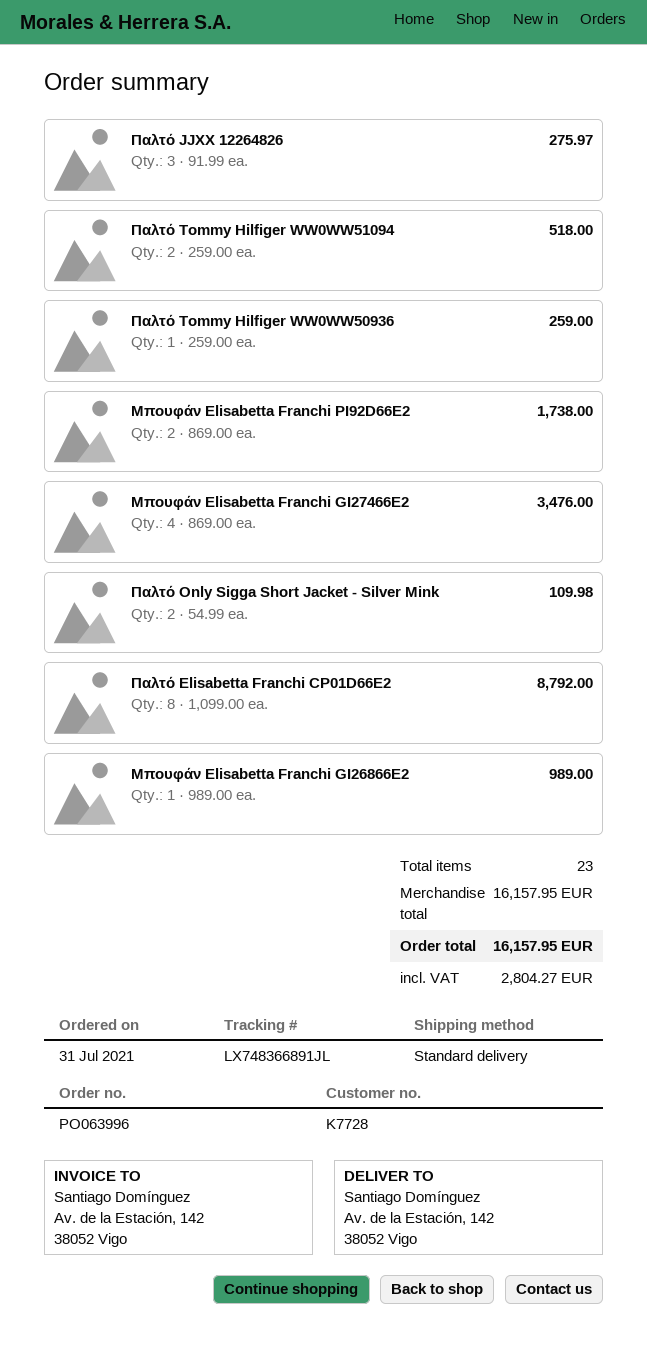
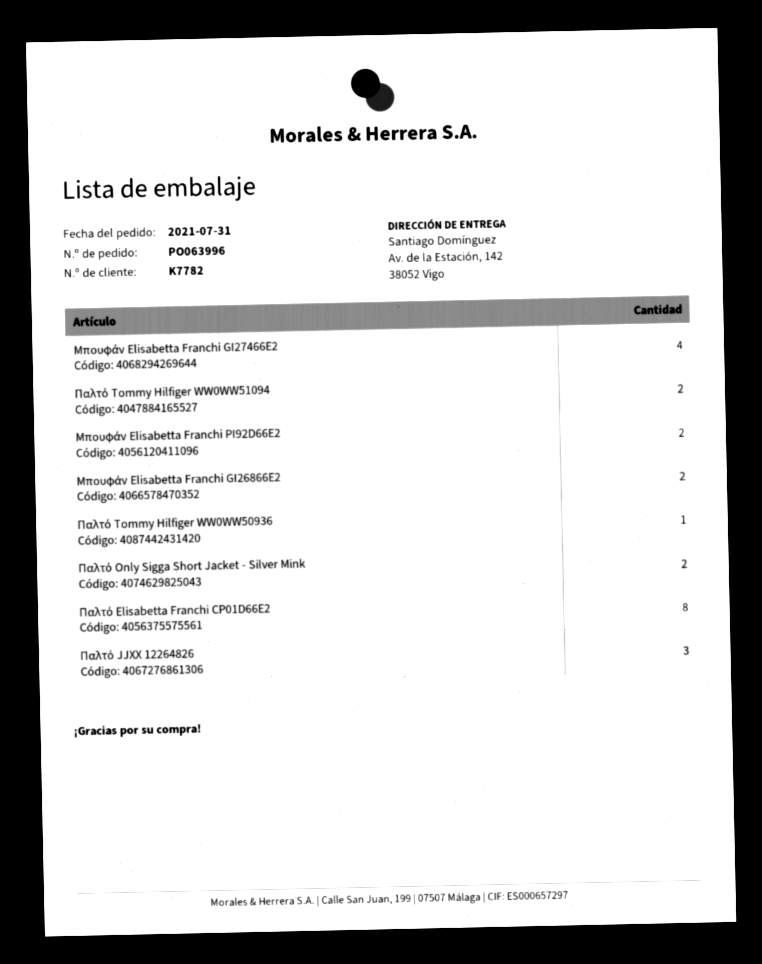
customer number: K7728 -> K7782
Μπουφάν Elisabetta Franchi GI26866E2: 1 -> 2

